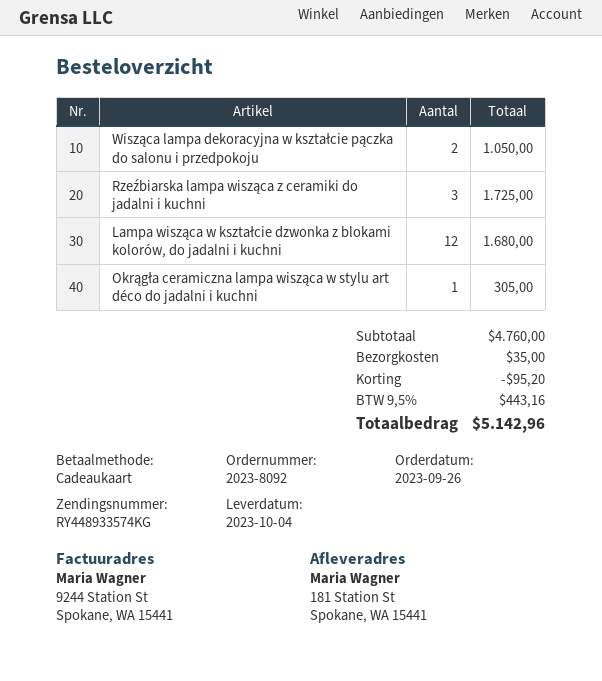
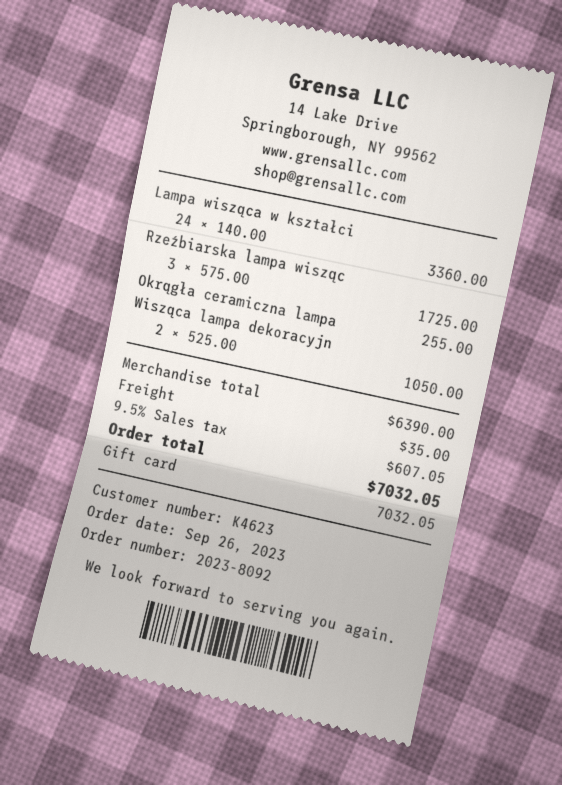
Lampa wisząca w kształcie dzwonka z blokami kolorów, do jadalni i kuchni: 12 for 1680.00 -> 24 for 3360.00
Okrągła ceramiczna lampa wisząca w stylu art déco do jadalni i kuchni: 1 for 305.00 -> 1 for 255.00
subtotal: 4760.00 -> 6390.00
discount: 95.20 -> none
tax: 9.5% = 443.16 -> 9.5% = 607.05
total: 5142.96 -> 7032.05

